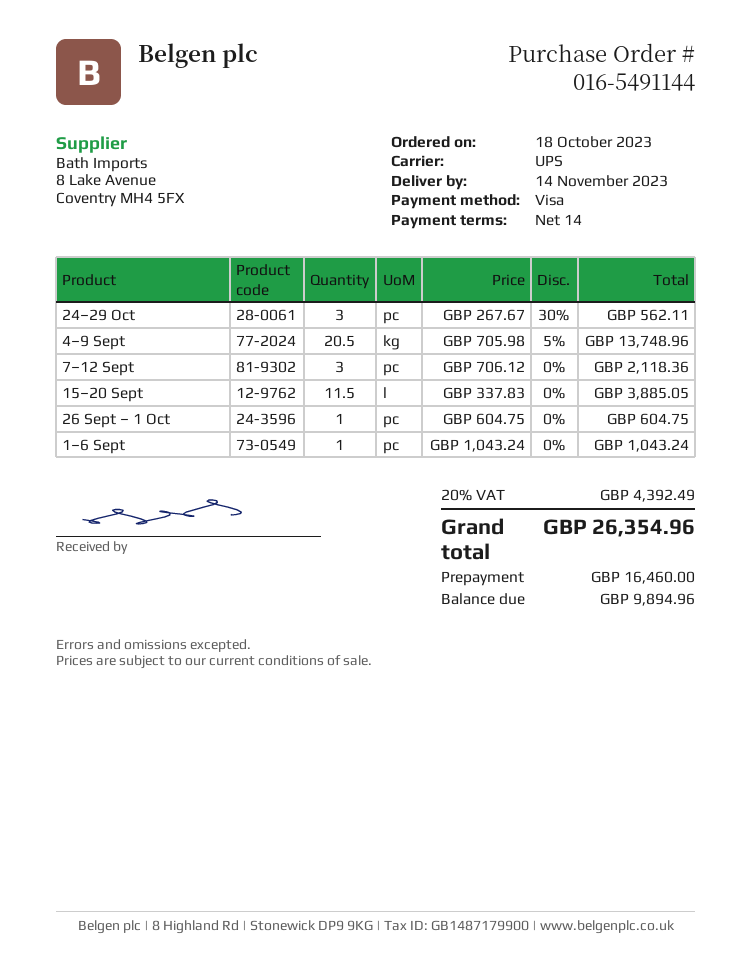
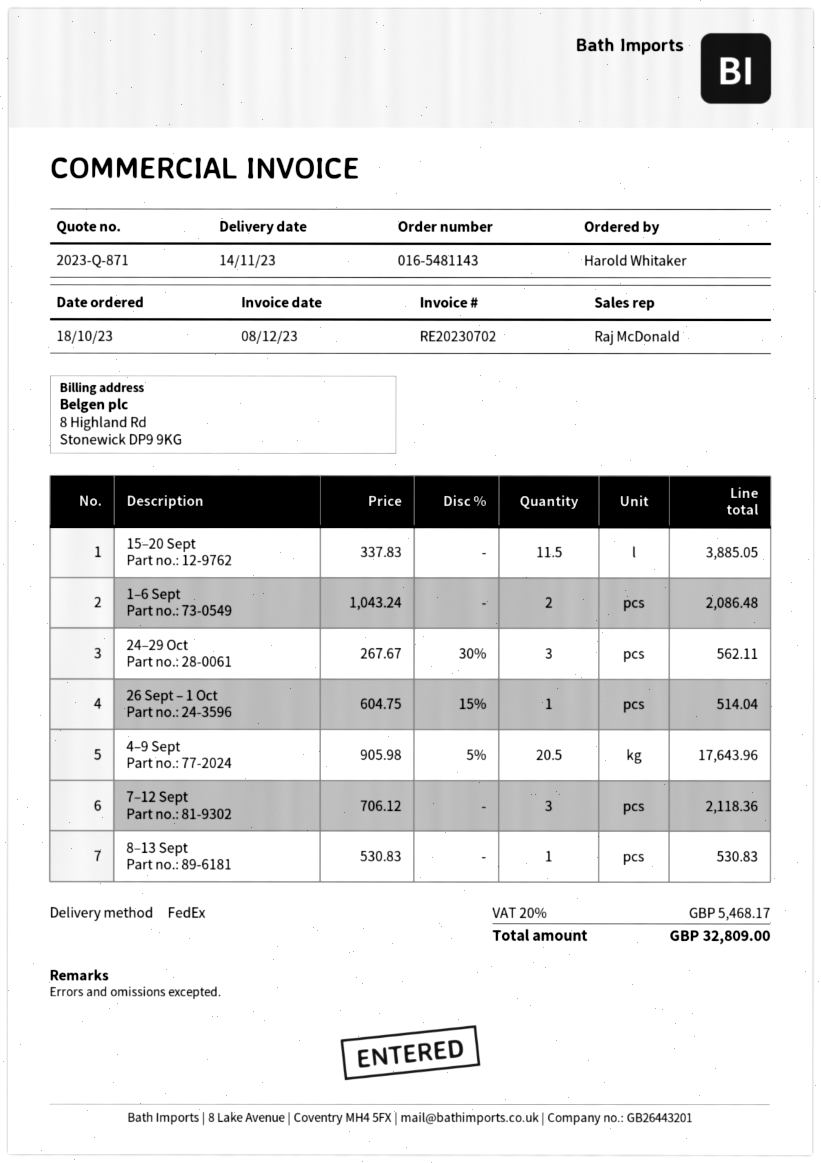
order number: 016-5491144 -> 016-5481143
shipping method: UPS -> FedEx
4–9 Sept: 20.5 x 705.98 - 5% = 13748.96 -> 20.5 x 905.98 - 5% = 17643.96
26 Sept – 1 Oct: 1 x 604.75 = 604.75 -> 1 x 604.75 - 15% = 514.04
1–6 Sept: 1 x 1043.24 = 1043.24 -> 2 x 1043.24 = 2086.48
8–13 Sept: none -> 1 x 530.83 = 530.83
tax: 20% = 4392.49 -> 20% = 5468.17
total: 26354.96 -> 32809.00

